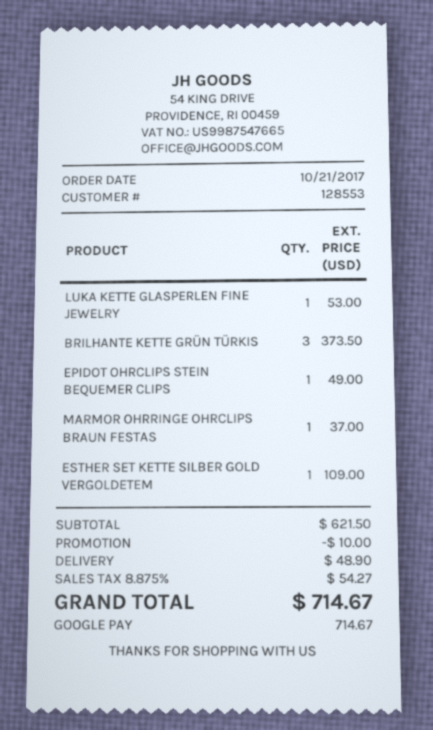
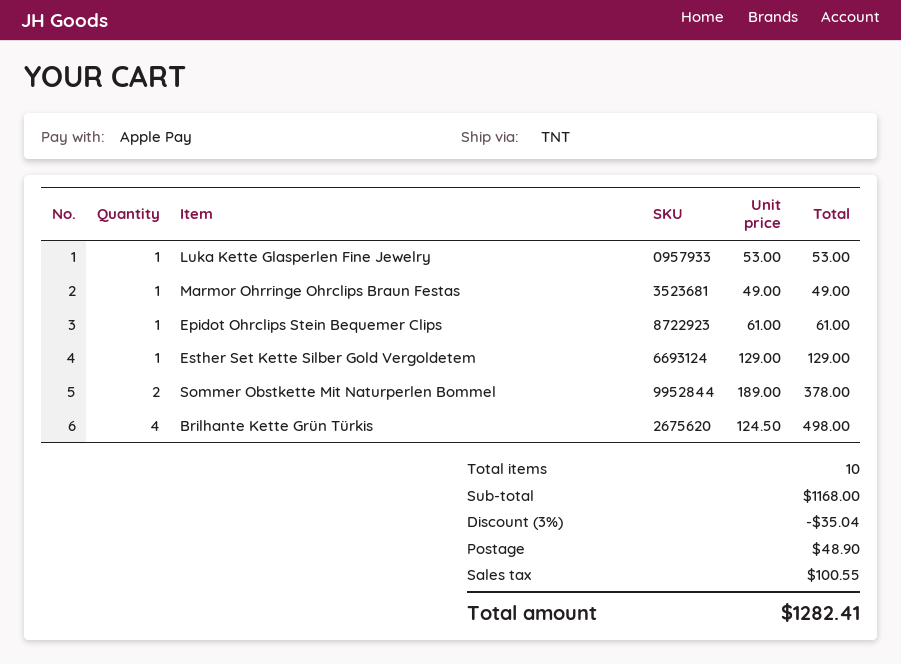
payment method: Google Pay -> Apple Pay
BRILHANTE KETTE GRÜN TÜRKIS: 3 for 373.50 -> 4 for 498.00
EPIDOT OHRCLIPS STEIN BEQUEMER CLIPS: 1 for 49.00 -> 1 for 61.00
MARMOR OHRRINGE OHRCLIPS BRAUN FESTAS: 1 for 37.00 -> 1 for 49.00
ESTHER SET KETTE SILBER GOLD VERGOLDETEM: 1 for 109.00 -> 1 for 129.00
Sommer Obstkette Mit Naturperlen Bommel: none -> 2 for 378.00
subtotal: 621.50 -> 1168.00
discount: 10.00 -> 35.04
tax: 54.27 -> 100.55
total: 714.67 -> 1282.41

